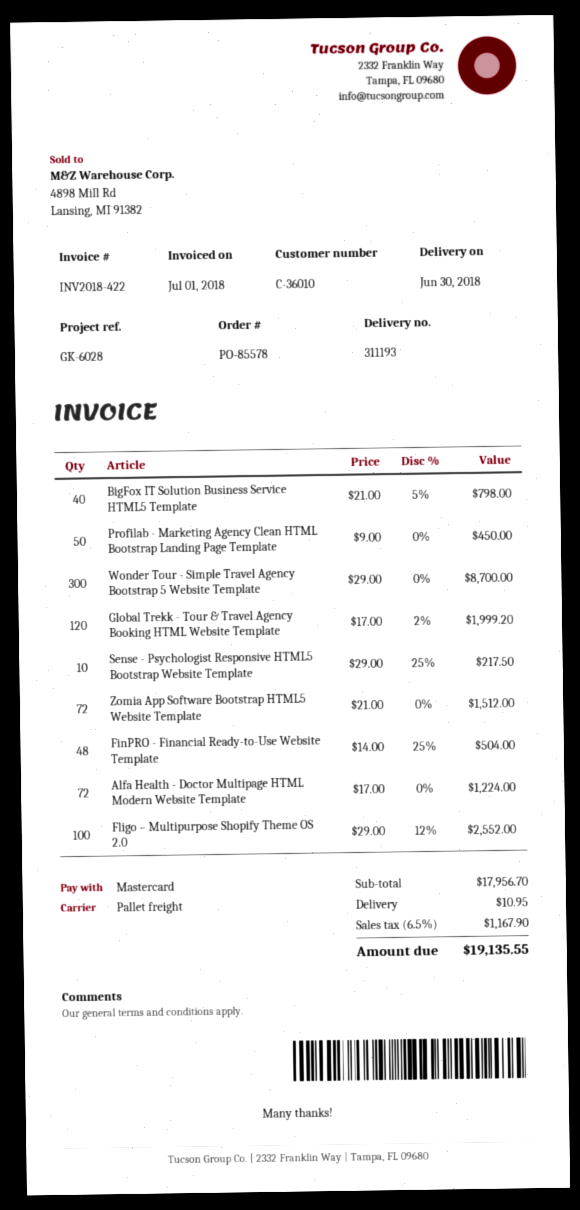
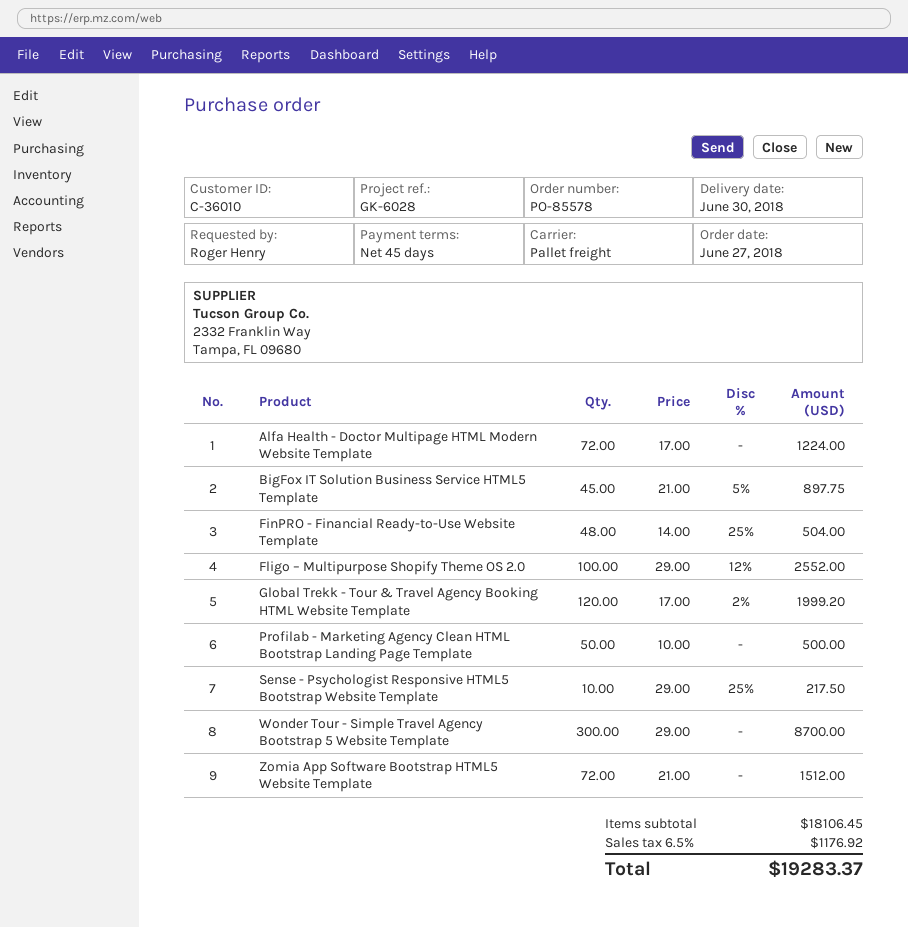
BigFox IT Solution Business Service HTML5 Template: 40 x 21.00 - 5% = 798.00 -> 45 x 21.00 - 5% = 897.75
Profilab - Marketing Agency Clean HTML Bootstrap Landing Page Template: 50 x 9.00 = 450.00 -> 50 x 10.00 = 500.00
subtotal: 17956.70 -> 18106.45
shipping: 10.95 -> none
tax: 6.5% = 1167.90 -> 6.5% = 1176.92
total: 19135.55 -> 19283.37

